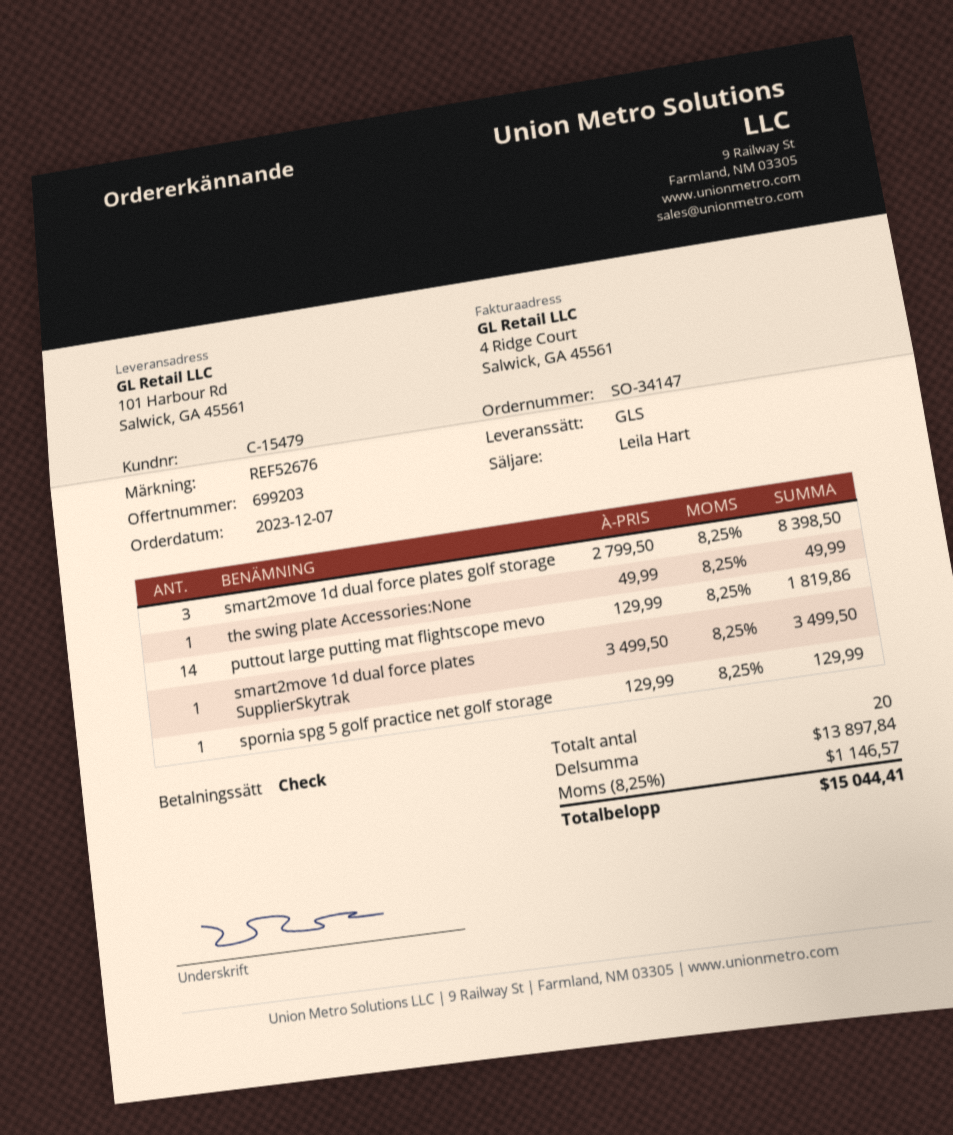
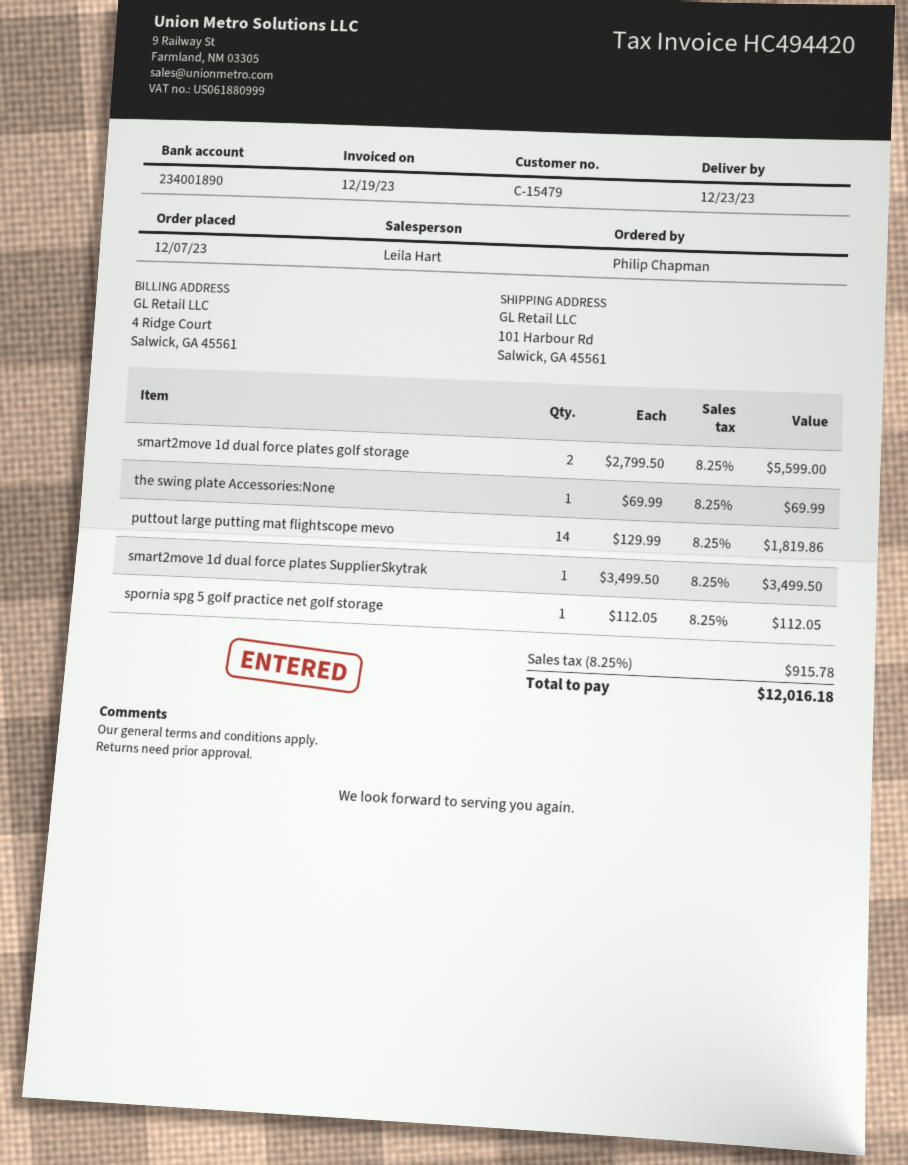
smart2move 1d dual force plates golf storage: 3 x 2799.50 = 8398.50 -> 2 x 2799.50 = 5599.00
the swing plate Accessories:None: 1 x 49.99 = 49.99 -> 1 x 69.99 = 69.99
spornia spg 5 golf practice net golf storage: 1 x 129.99 = 129.99 -> 1 x 112.05 = 112.05
tax: 8.25% = 1146.57 -> 8.25% = 915.78
total: 15044.41 -> 12016.18

